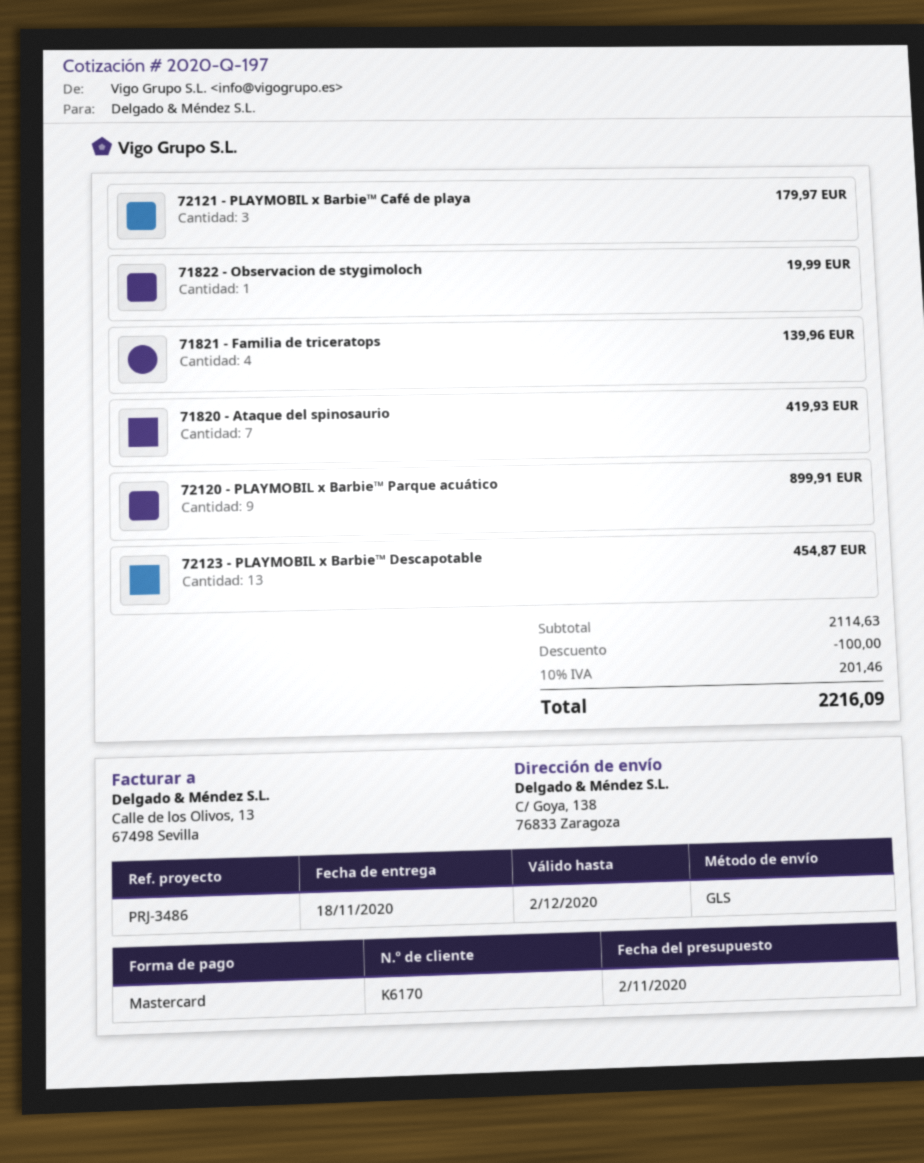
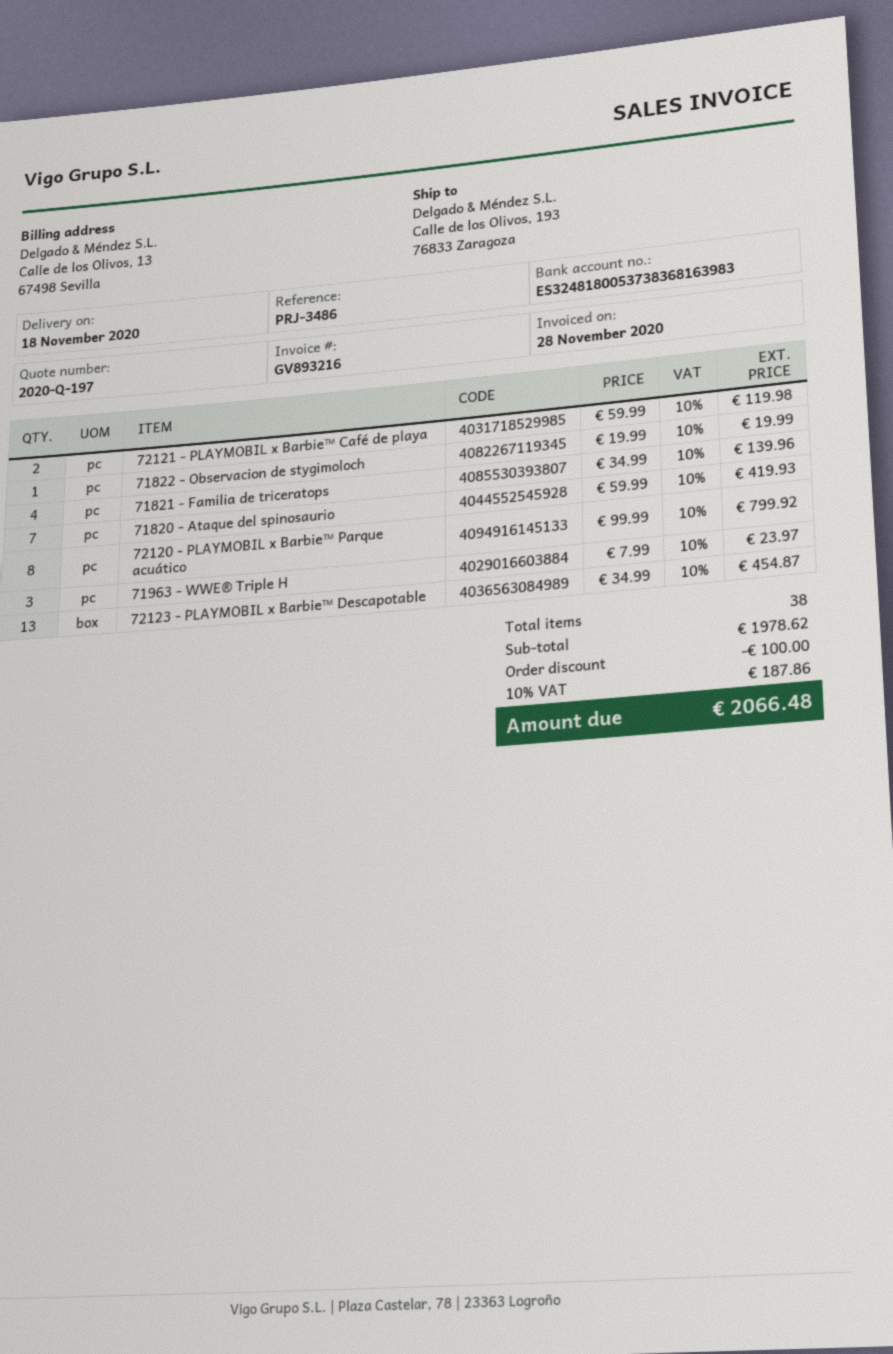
ship to: C/ Goya, 138, 76833 Zaragoza -> Calle de los Olivos, 193, 76833 Zaragoza
72121 - PLAYMOBIL x Barbie™ Café de playa: 3 for 179.97 -> 2 for 119.98
72120 - PLAYMOBIL x Barbie™ Parque acuático: 9 for 899.91 -> 8 for 799.92
71963 - WWE® Triple H: none -> 3 for 23.97
subtotal: 2114.63 -> 1978.62
tax: 10% = 201.46 -> 10% = 187.86
total: 2216.09 -> 2066.48

